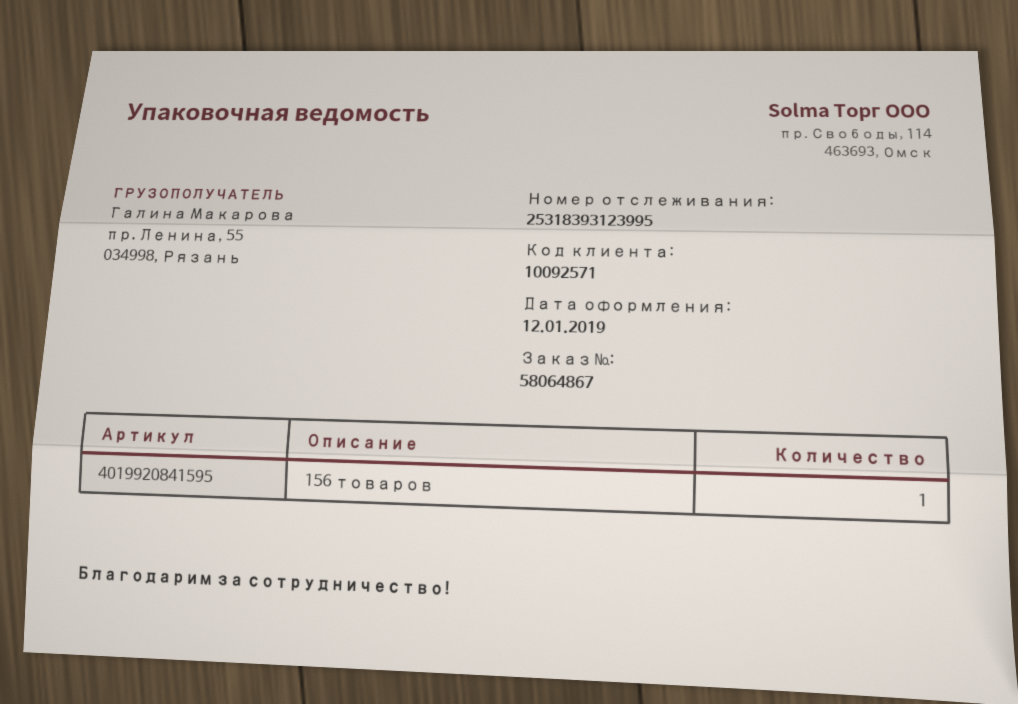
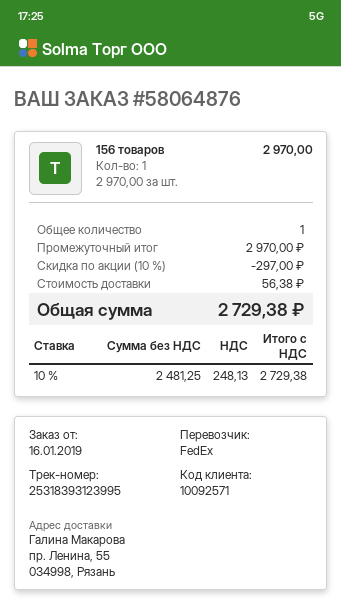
order number: 58064867 -> 58064876
order date: 2019-01-12 -> 2019-01-16

